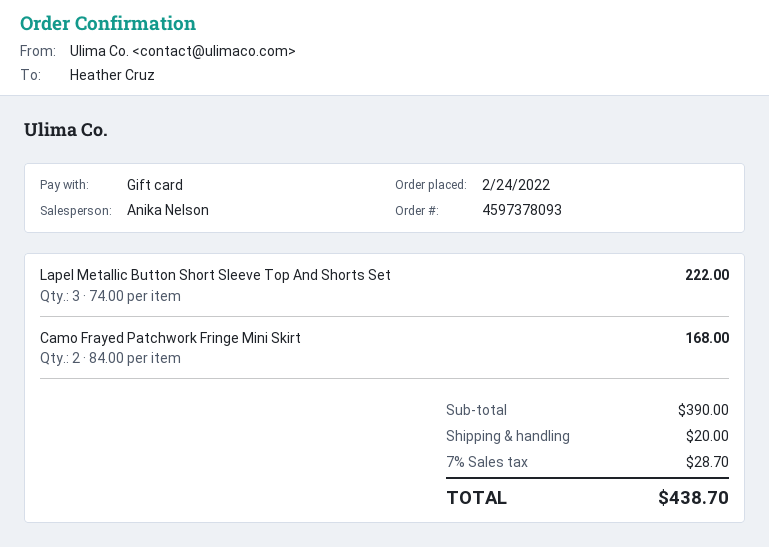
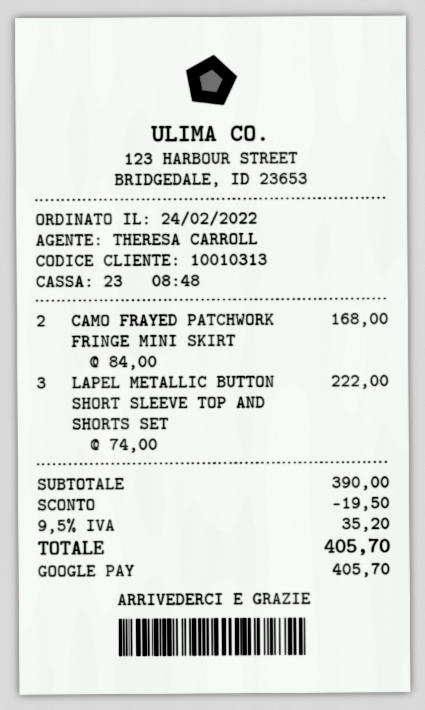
sales rep: Anika Nelson -> THERESA CARROLL
payment method: gift card -> Google Pay
discount: none -> 19.50
shipping: 20.00 -> none
tax: 7% = 28.70 -> 9.5% = 35.20
total: 438.70 -> 405.70

